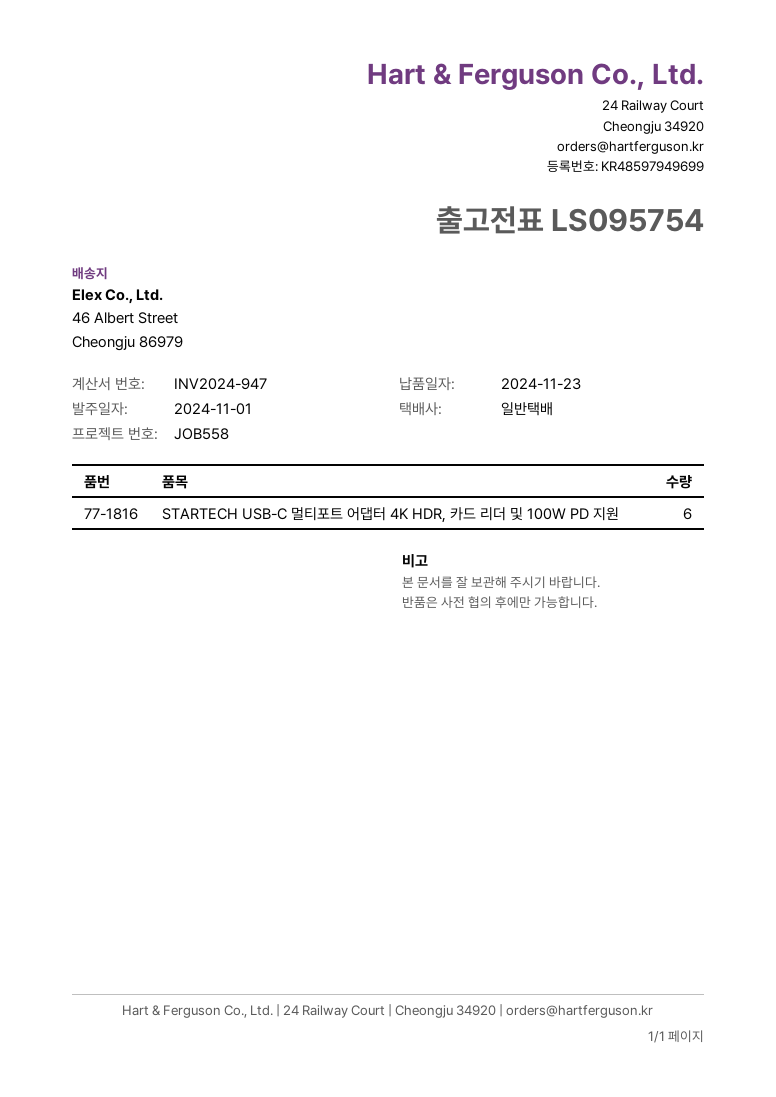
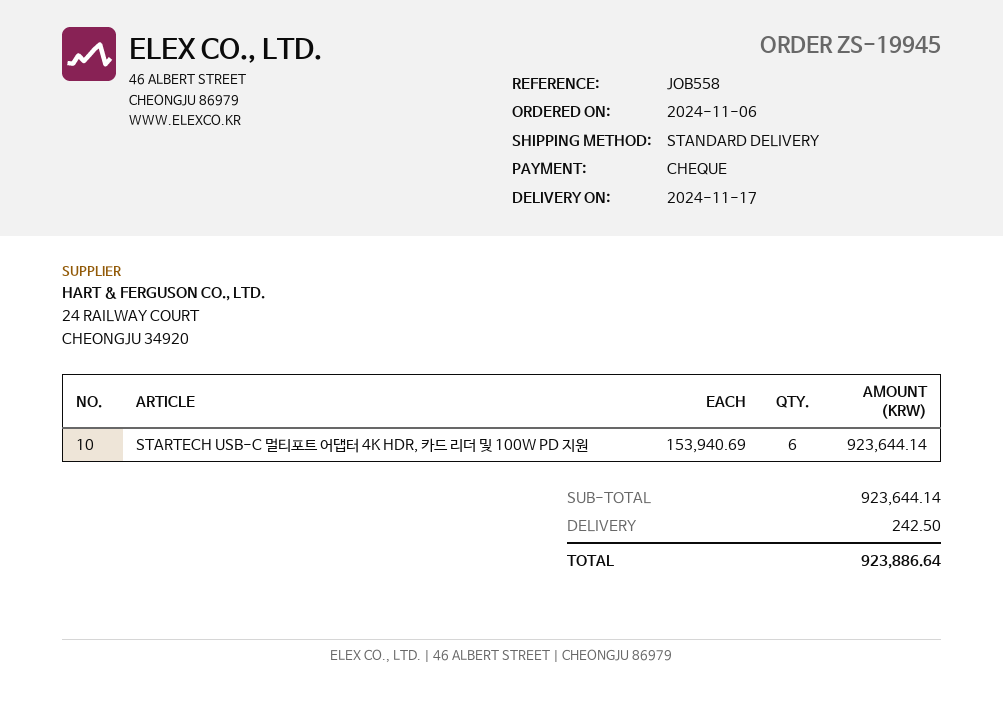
order date: 2024-11-01 -> 2024-11-06
delivery date: 2024-11-23 -> 2024-11-17

